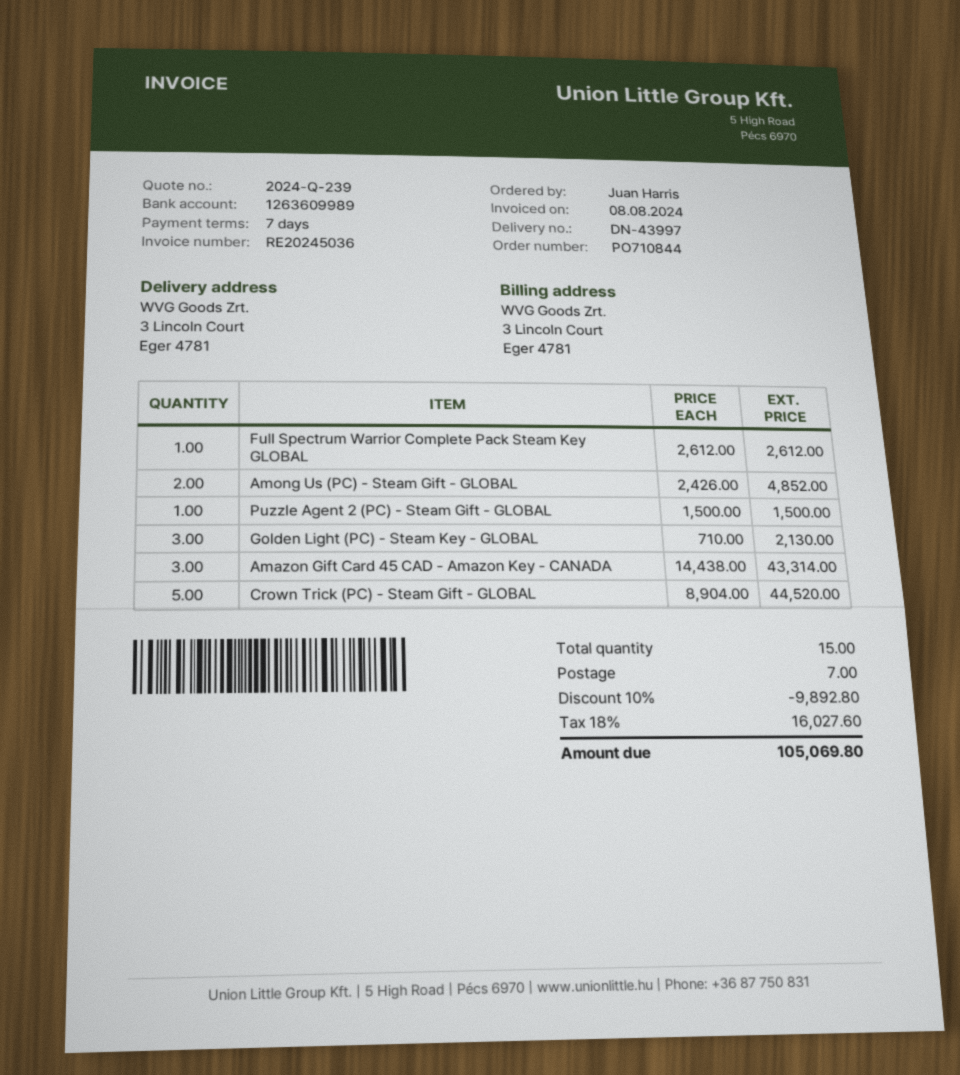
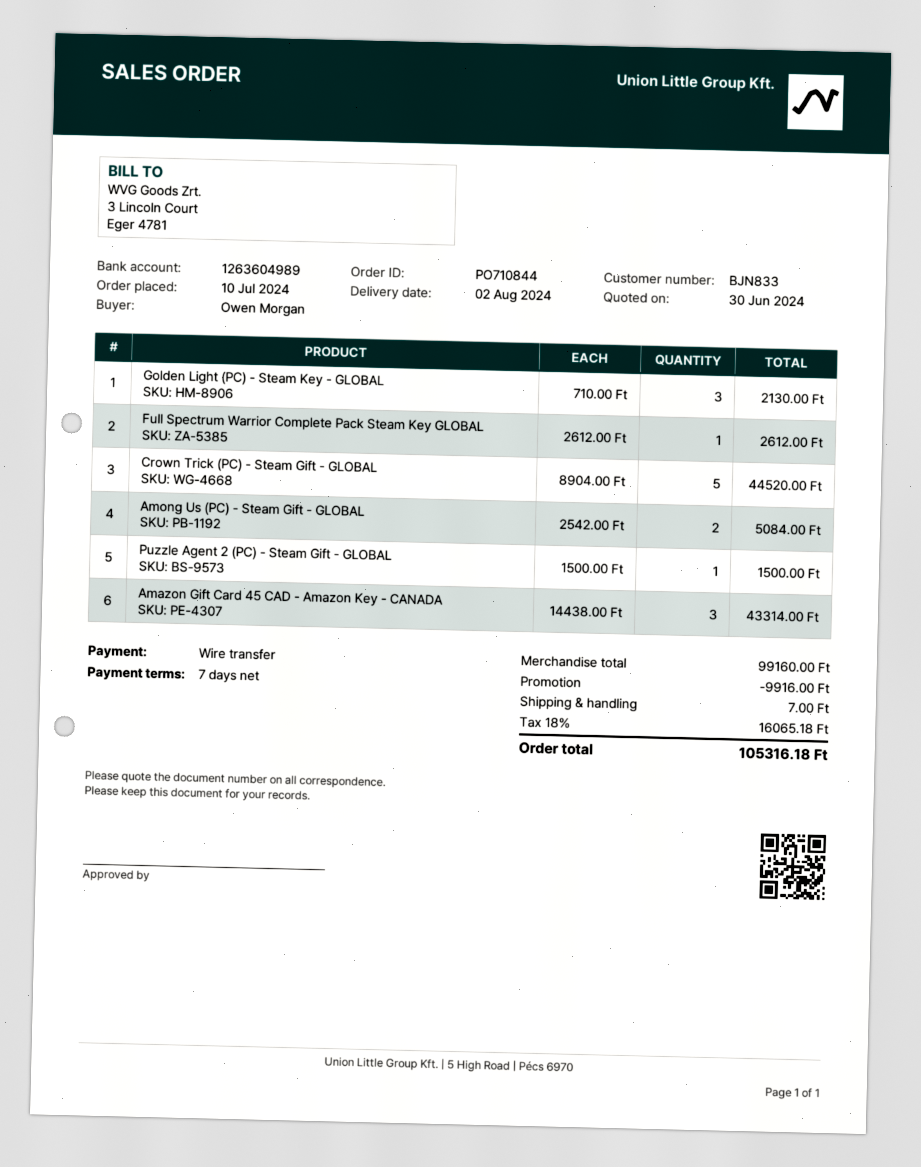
ordered by: Juan Harris -> Owen Morgan
bank account: 1263609989 -> 1263604989
Among Us (PC) - Steam Gift - GLOBAL: 2 x 2426.00 = 4852.00 -> 2 x 2542.00 = 5084.00
discount: 9892.80 -> 9916.00
tax: 18% = 16027.60 -> 18% = 16065.18
total: 105069.80 -> 105316.18

